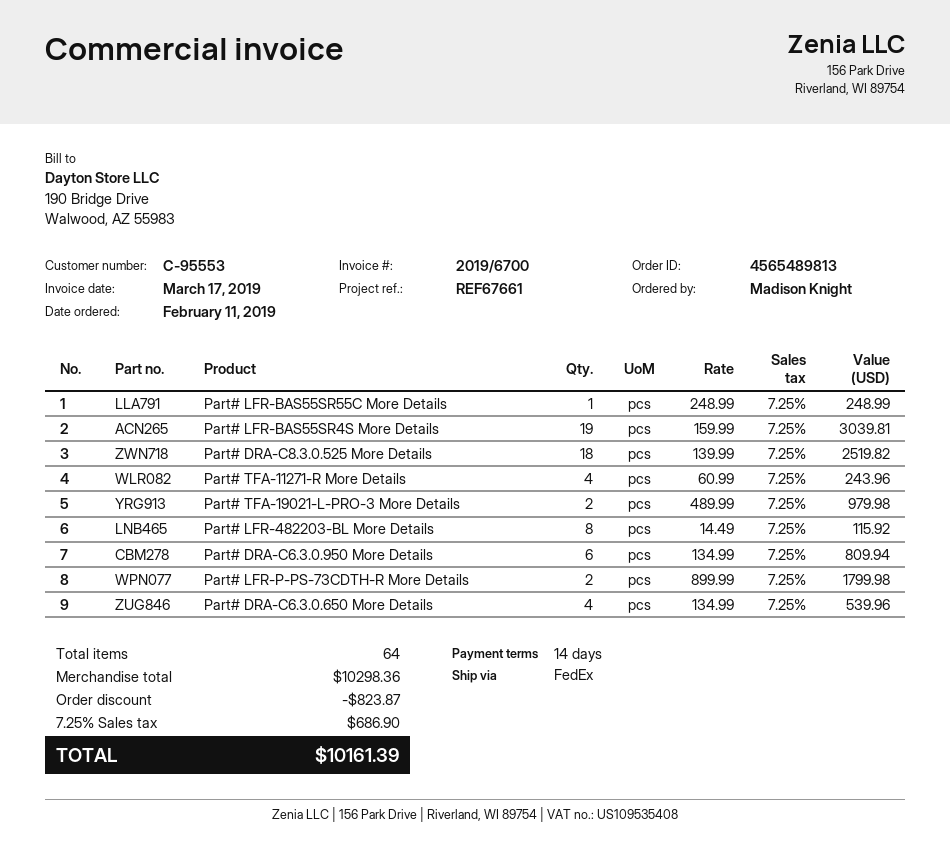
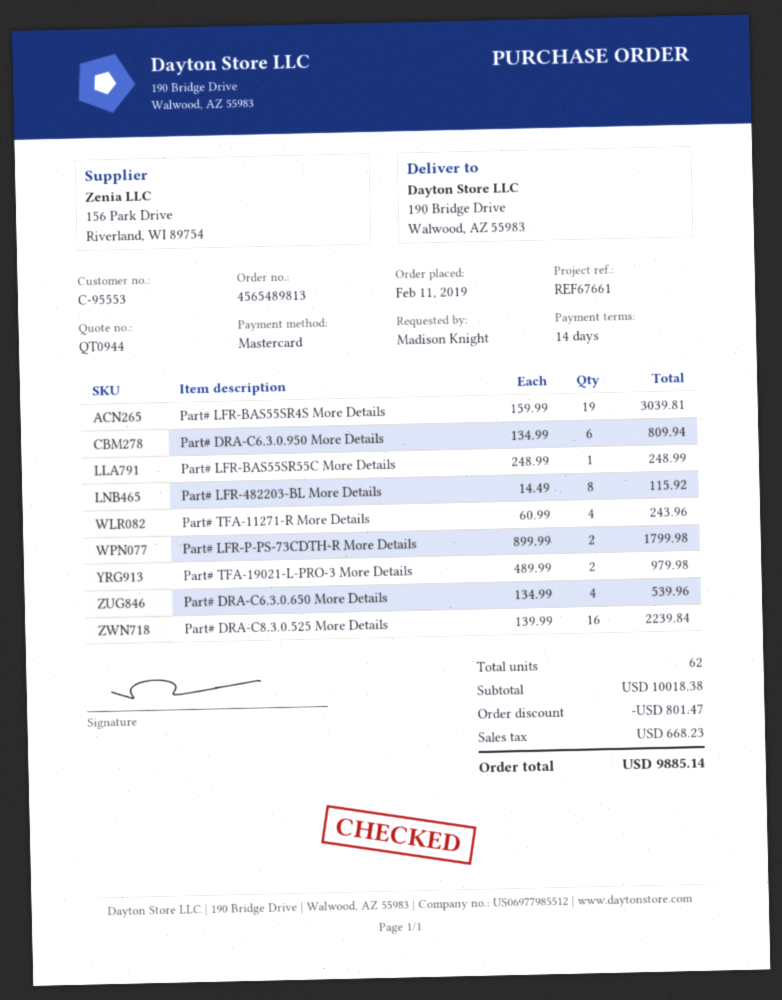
Part# DRA-C8.3.0.525 More Details: 18 x 139.99 = 2519.82 -> 16 x 139.99 = 2239.84
total quantity: 64 -> 62
subtotal: 10298.36 -> 10018.38
discount: 823.87 -> 801.47
tax: 686.90 -> 668.23
total: 10161.39 -> 9885.14

